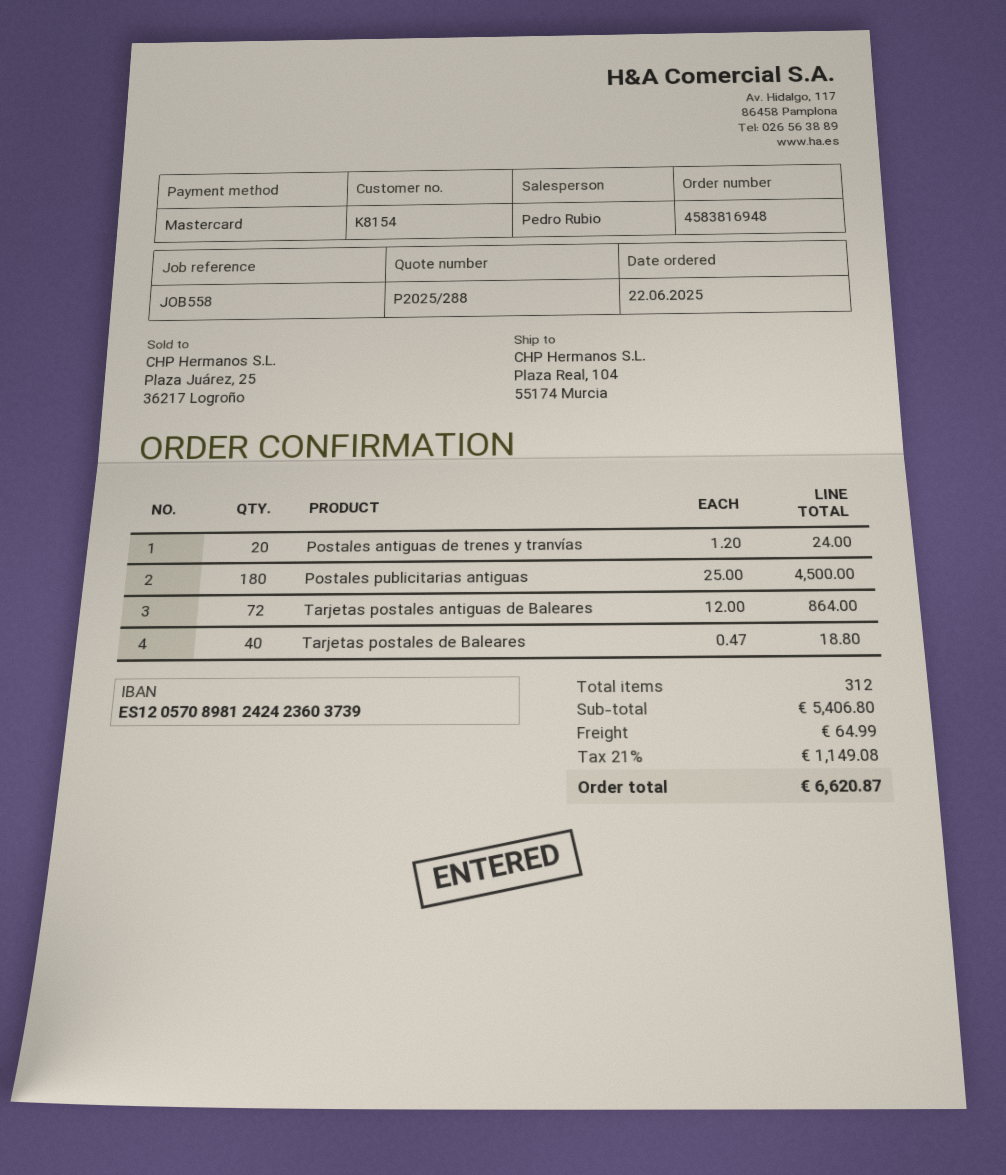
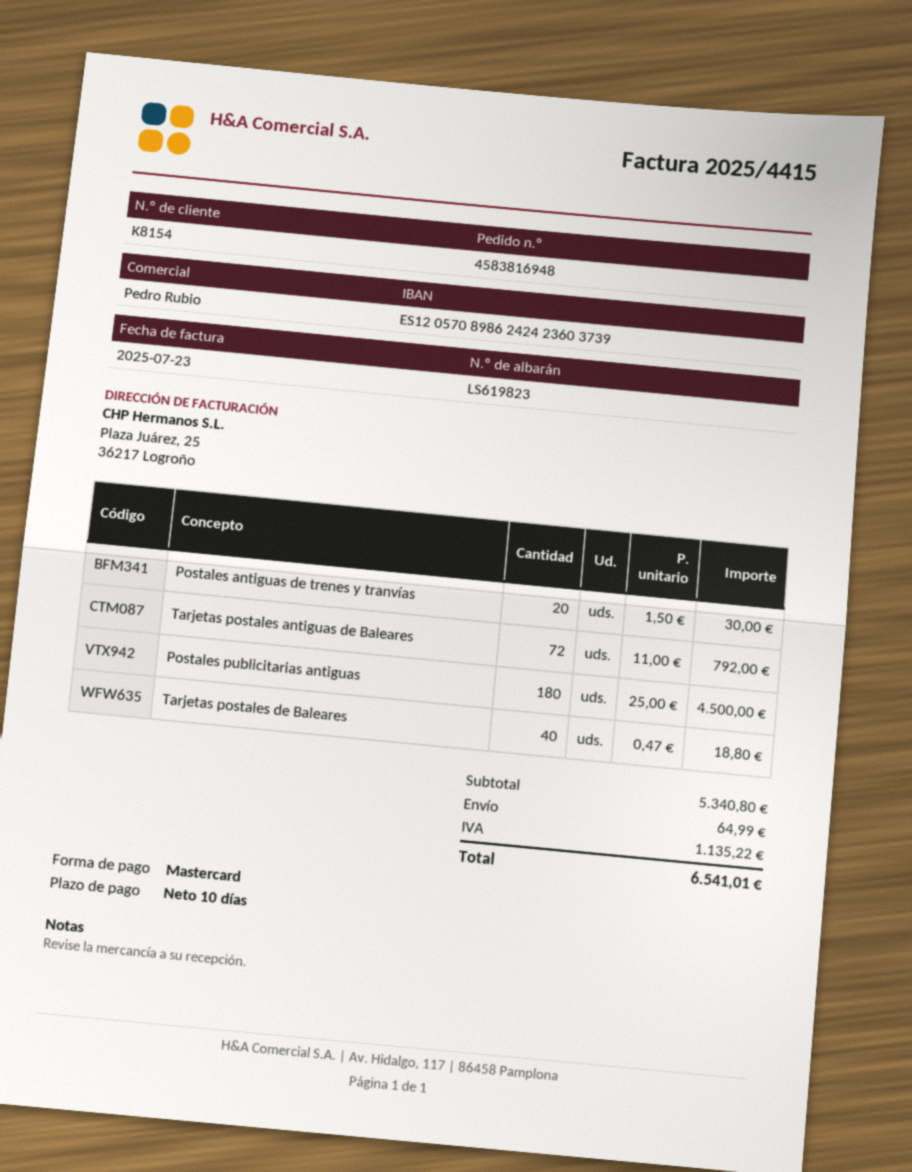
bank account: ES1205708981242423603739 -> ES1205708986242423603739
Postales antiguas de trenes y tranvías: 20 x 1.20 = 24.00 -> 20 x 1.50 = 30.00
Tarjetas postales antiguas de Baleares: 72 x 12.00 = 864.00 -> 72 x 11.00 = 792.00
subtotal: 5406.80 -> 5340.80
tax: 1149.08 -> 1135.22
total: 6620.87 -> 6541.01

